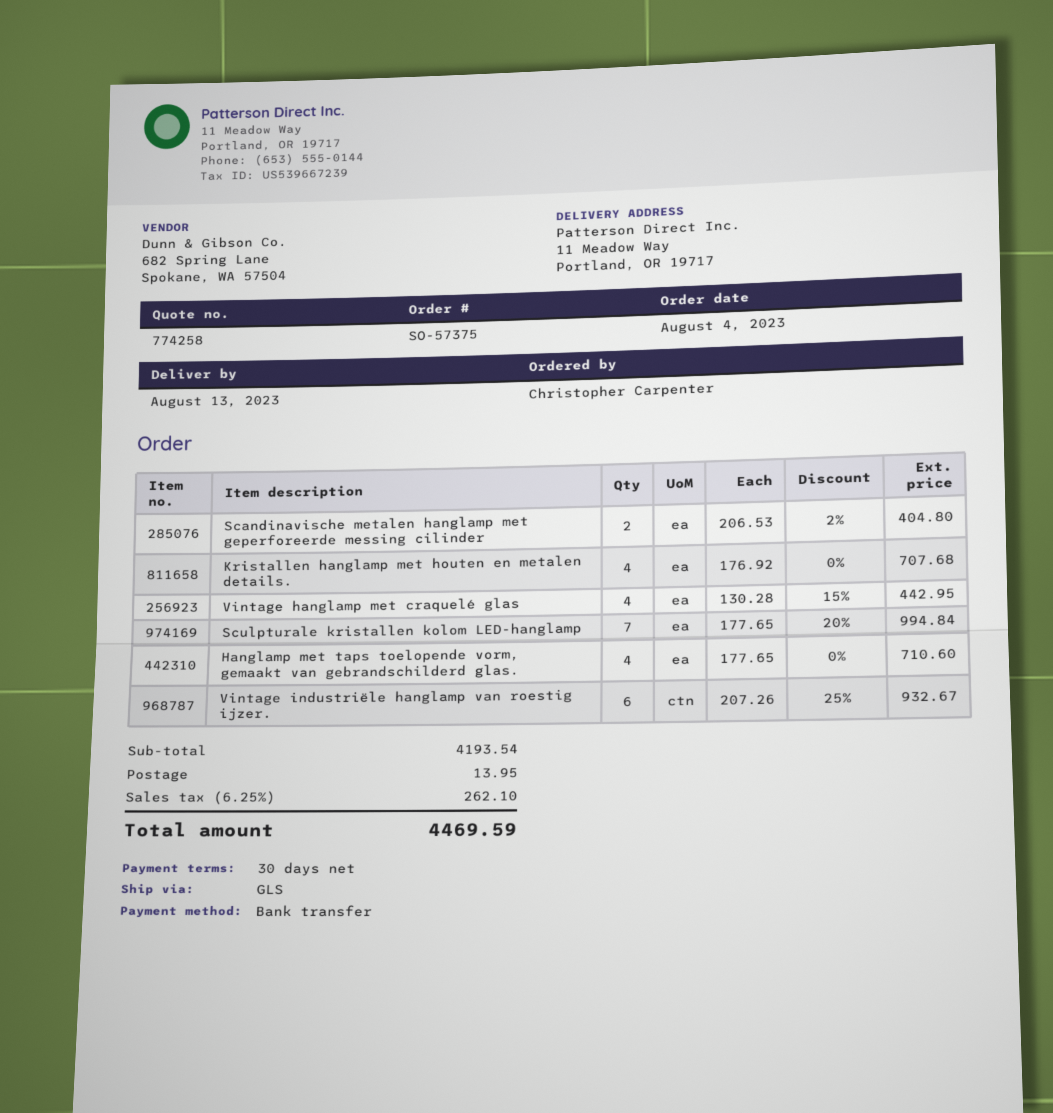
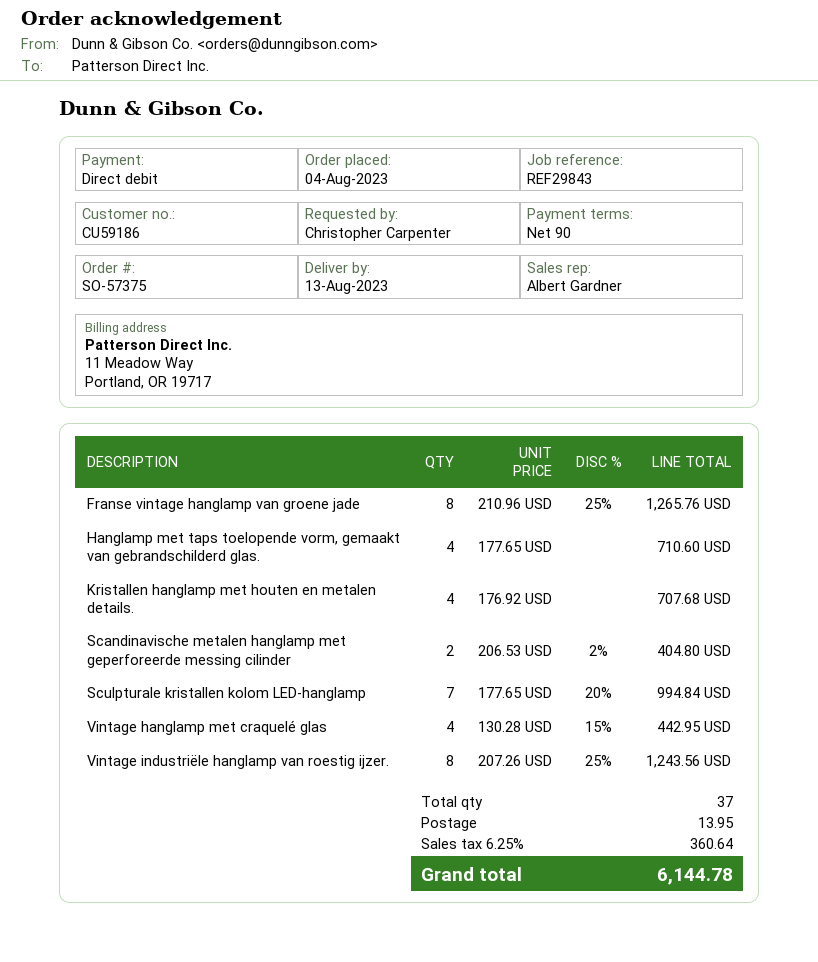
payment terms: 30 days -> 90 days
payment method: bank transfer -> direct debit
Vintage industriële hanglamp van roestig ijzer.: 6 x 207.26 - 25% = 932.67 -> 8 x 207.26 - 25% = 1243.56
Franse vintage hanglamp van groene jade: none -> 8 x 210.96 - 25% = 1265.76
tax: 6.25% = 262.10 -> 6.25% = 360.64
total: 4469.59 -> 6144.78

